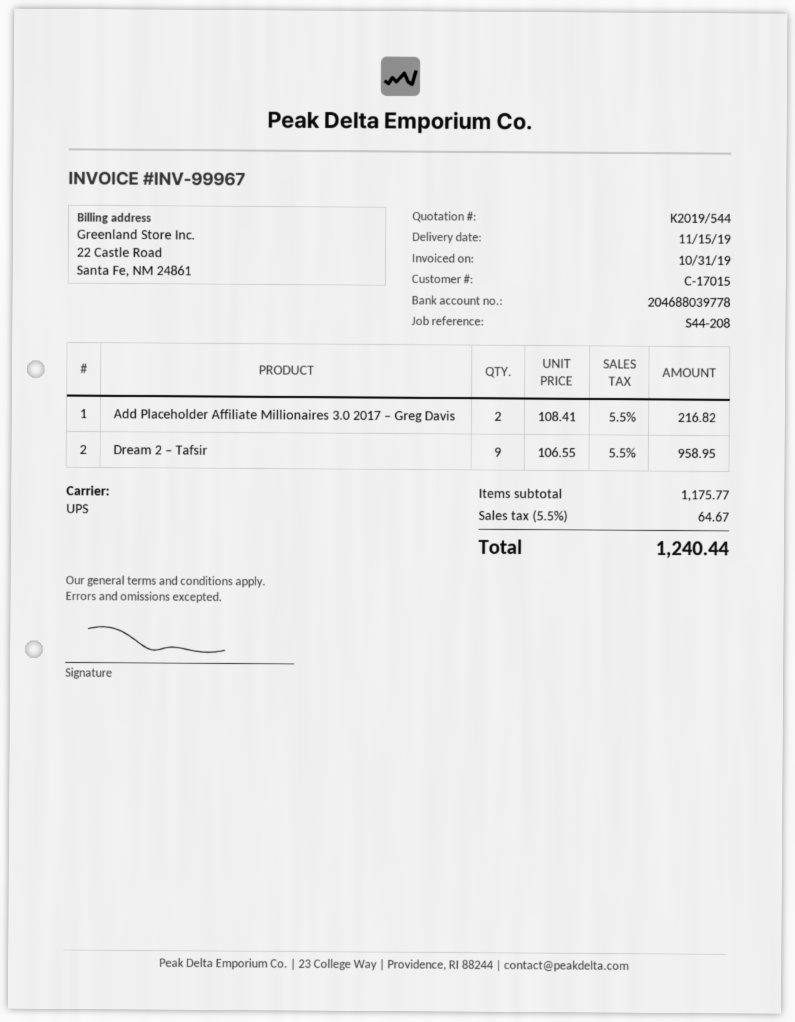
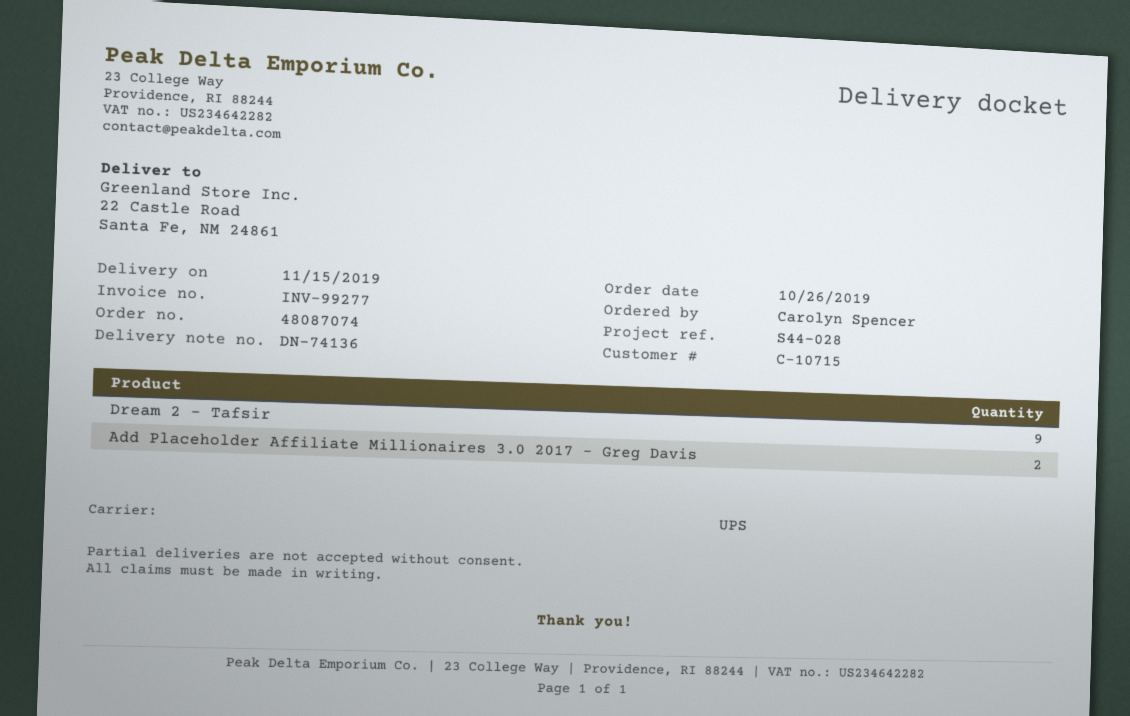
invoice number: INV-99967 -> INV-99277
customer number: C-17015 -> C-10715
reference: S44-208 -> S44-028

